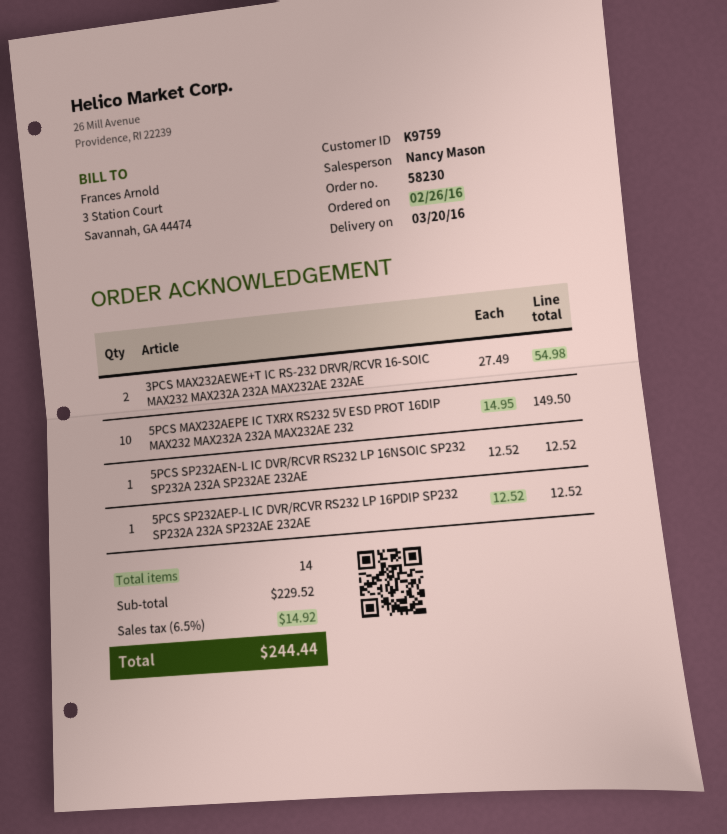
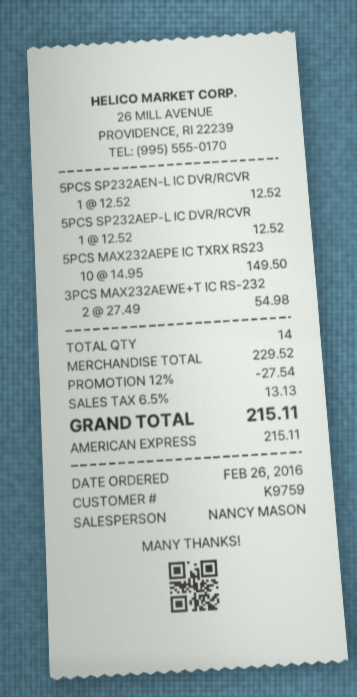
discount: none -> 12% = 27.54
tax: 6.5% = 14.92 -> 6.5% = 13.13
total: 244.44 -> 215.11

